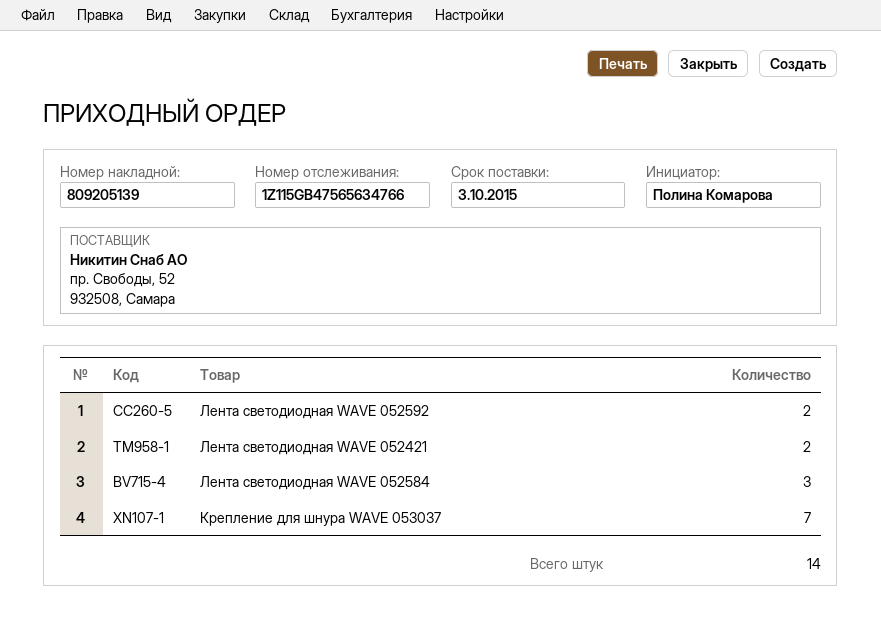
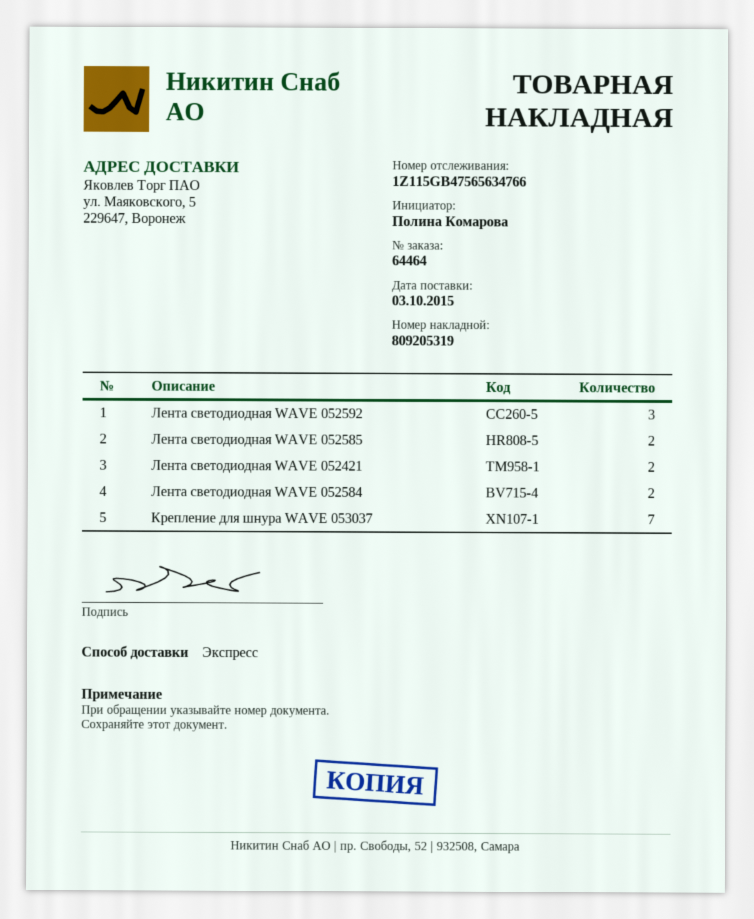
delivery note number: 809205139 -> 809205319
Лента светодиодная WAVE 052592: 2 -> 3
Лента светодиодная WAVE 052584: 3 -> 2
Лента светодиодная WAVE 052585: none -> 2

